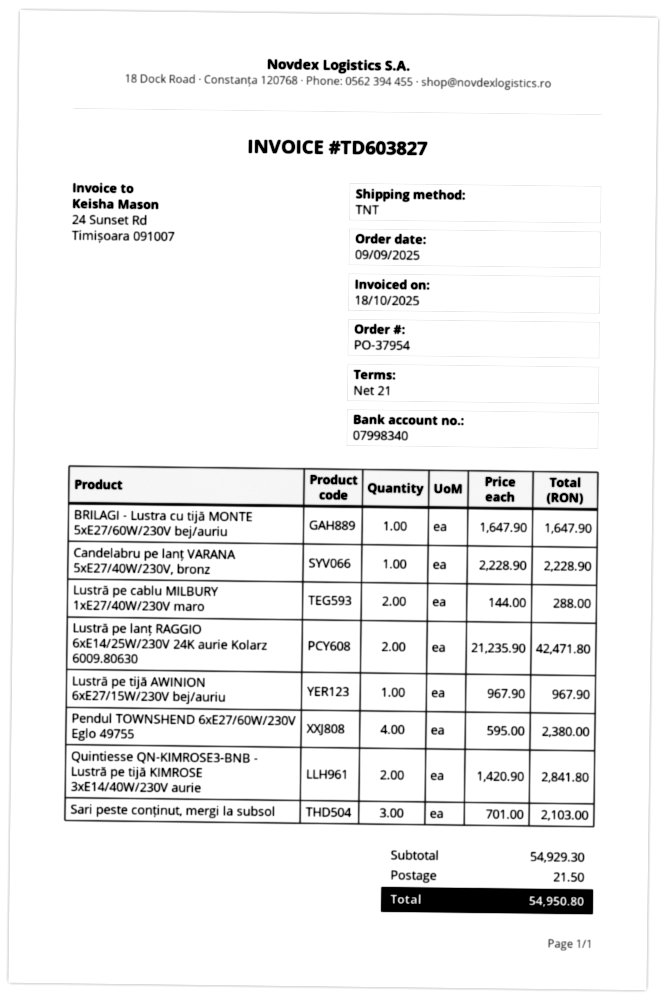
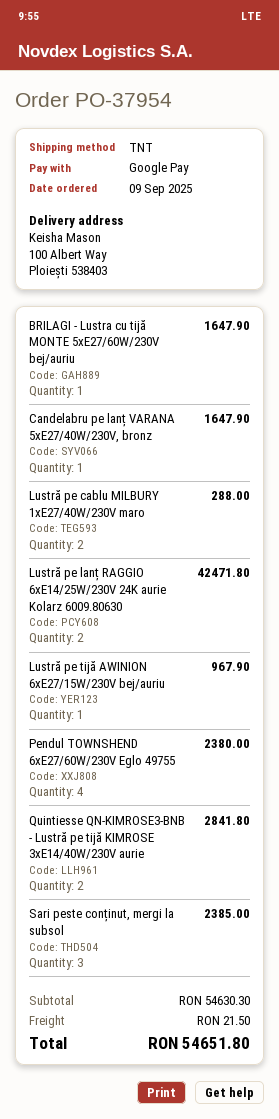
Candelabru pe lanț VARANA 5xE27/40W/230V, bronz: 1 for 2228.90 -> 1 for 1647.90
Sari peste conținut, mergi la subsol: 3 for 2103.00 -> 3 for 2385.00
subtotal: 54929.30 -> 54630.30
total: 54950.80 -> 54651.80

